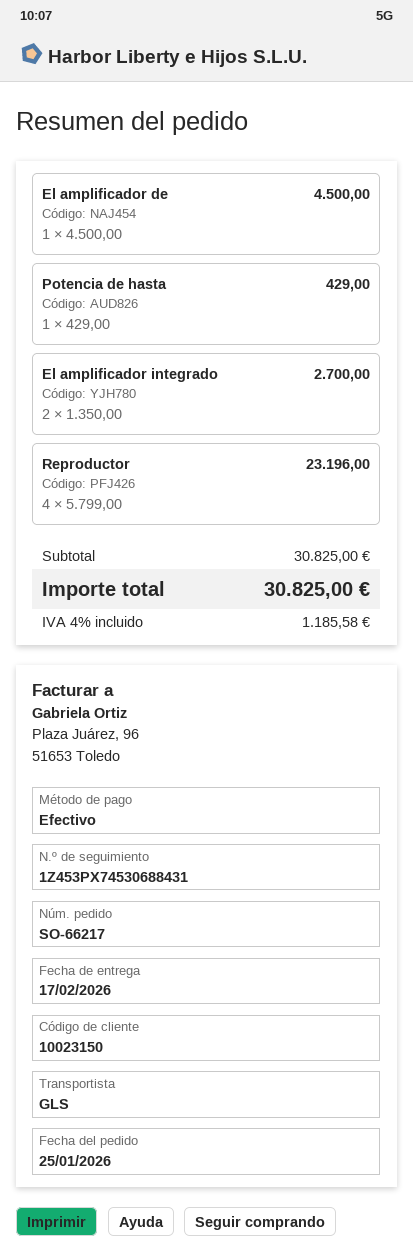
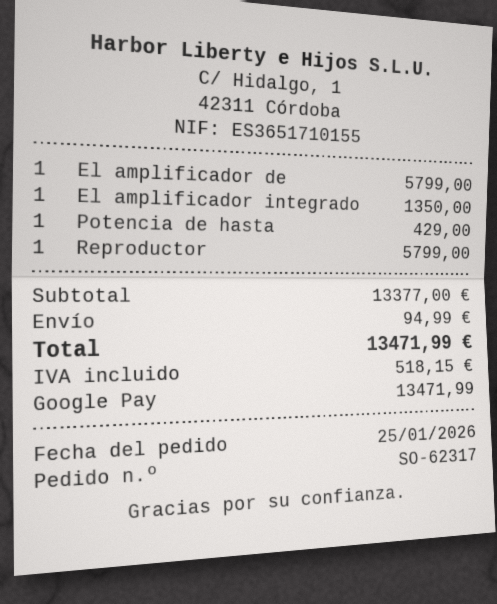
order number: SO-66217 -> SO-62317
payment method: cash -> Google Pay
El amplificador de: 1 x 4500.00 = 4500.00 -> 1 x 5799.00 = 5799.00
El amplificador integrado: 2 x 1350.00 = 2700.00 -> 1 x 1350.00 = 1350.00
Reproductor: 4 x 5799.00 = 23196.00 -> 1 x 5799.00 = 5799.00
subtotal: 30825.00 -> 13377.00
shipping: none -> 94.99
tax: 1185.58 -> 518.15
total: 30825.00 -> 13471.99

